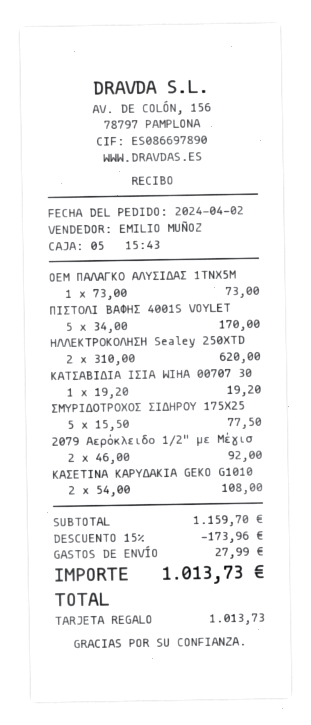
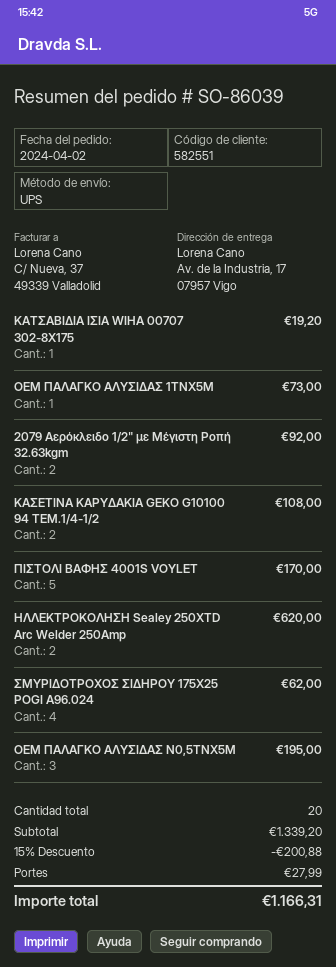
ΣΜΥΡΙΔΟΤΡΟΧΟΣ ΣΙΔΗΡΟΥ 175Χ25: 5 for 77.50 -> 4 for 62.00
OEM ΠΑΛΑΓΚΟ ΑΛΥΣΙΔΑΣ N0,5TNX5M: none -> 3 for 195.00
subtotal: 1159.70 -> 1339.20
discount: 15% = 173.96 -> 15% = 200.88
total: 1013.73 -> 1166.31

